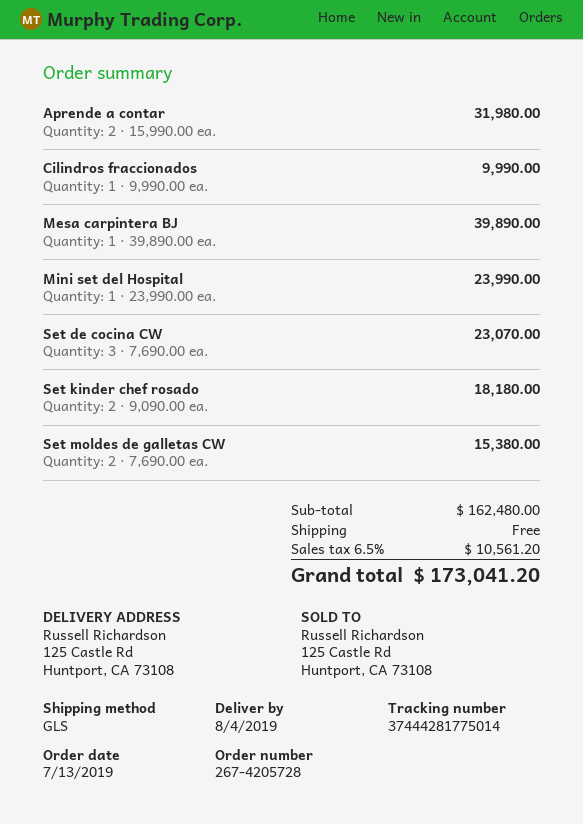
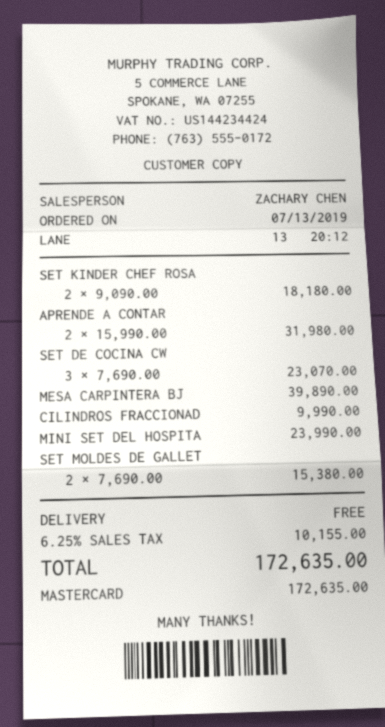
tax: 6.5% = 10561.20 -> 6.25% = 10155.00
total: 173041.20 -> 172635.00

